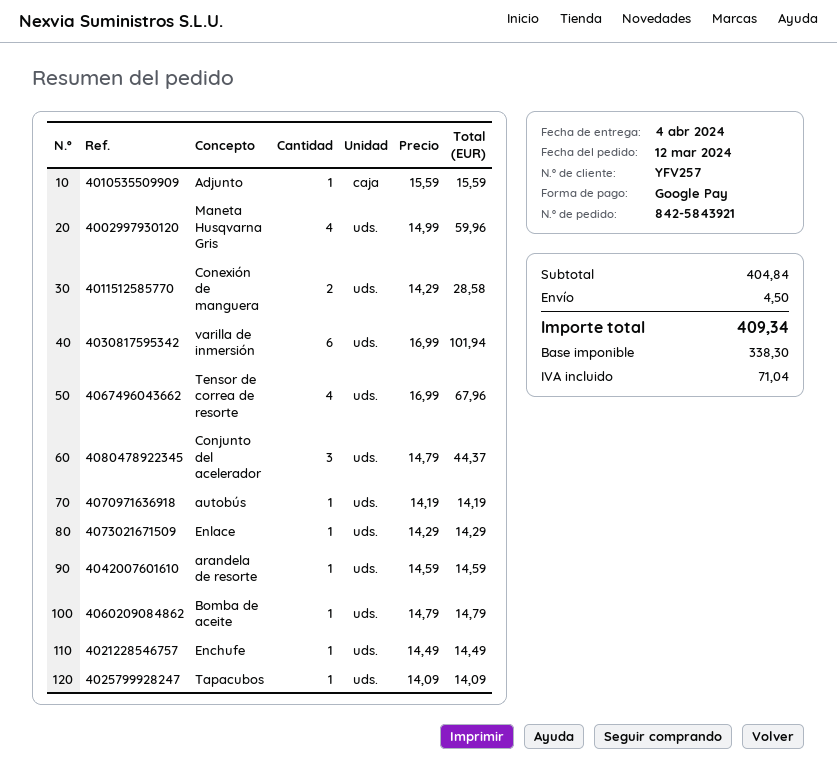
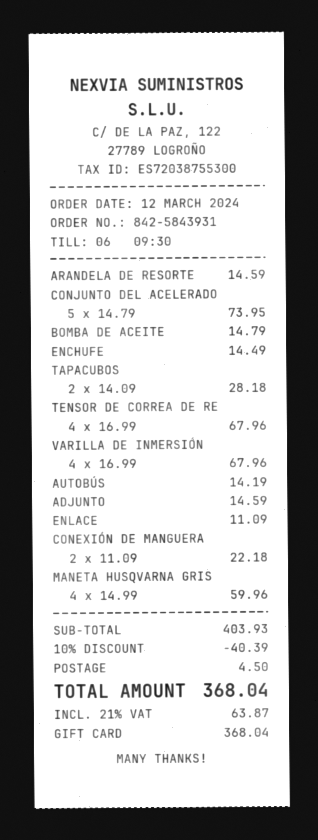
order number: 842-5843921 -> 842-5843931
payment method: Google Pay -> gift card
Adjunto: 1 x 15.59 = 15.59 -> 1 x 14.59 = 14.59
Conexión de manguera: 2 x 14.29 = 28.58 -> 2 x 11.09 = 22.18
varilla de inmersión: 6 x 16.99 = 101.94 -> 4 x 16.99 = 67.96
Conjunto del acelerador: 3 x 14.79 = 44.37 -> 5 x 14.79 = 73.95
Enlace: 1 x 14.29 = 14.29 -> 1 x 11.09 = 11.09
Tapacubos: 1 x 14.09 = 14.09 -> 2 x 14.09 = 28.18
subtotal: 404.84 -> 403.93
discount: none -> 10% = 40.39
tax: 71.04 -> 63.87
total: 409.34 -> 368.04

